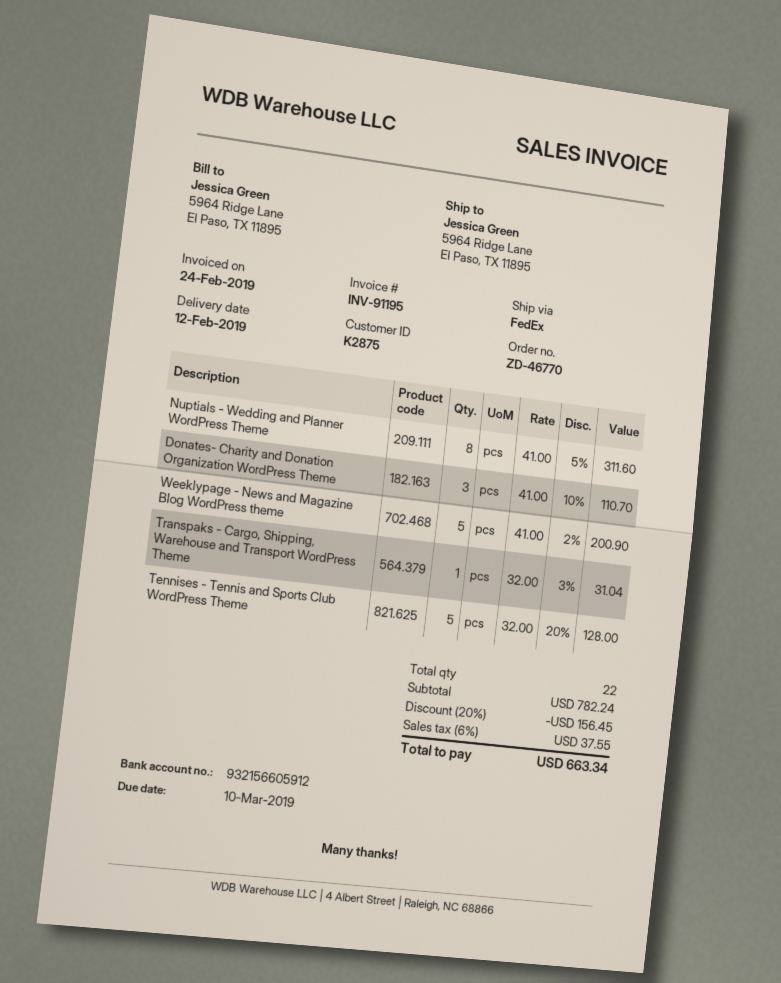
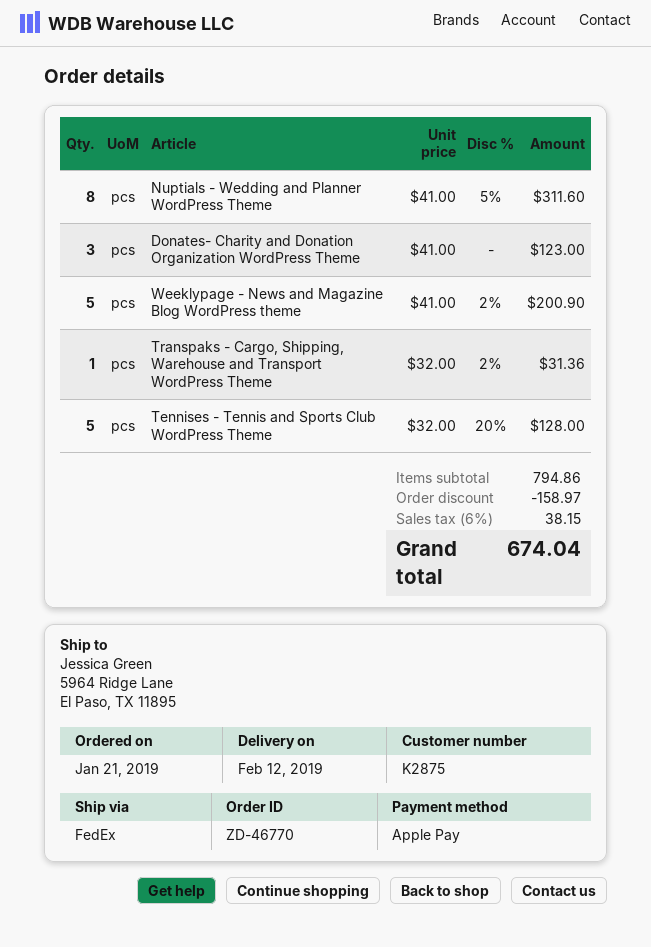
Donates- Charity and Donation Organization WordPress Theme: 3 x 41.00 - 10% = 110.70 -> 3 x 41.00 = 123.00
Transpaks - Cargo, Shipping, Warehouse and Transport WordPress Theme: 1 x 32.00 - 3% = 31.04 -> 1 x 32.00 - 2% = 31.36
subtotal: 782.24 -> 794.86
discount: 156.45 -> 158.97
tax: 6% = 37.55 -> 6% = 38.15
total: 663.34 -> 674.04

